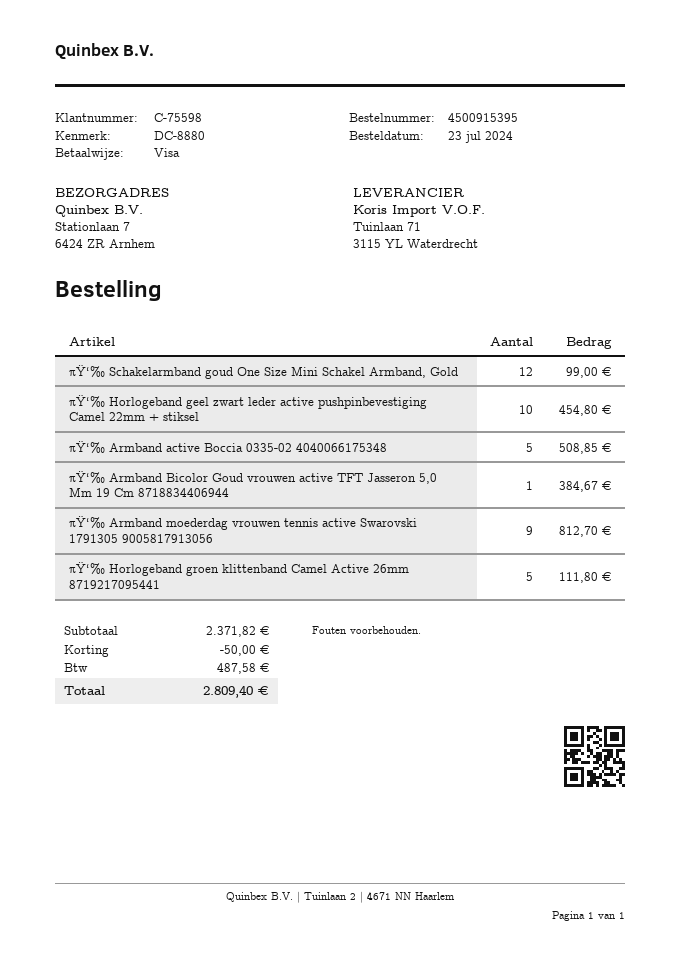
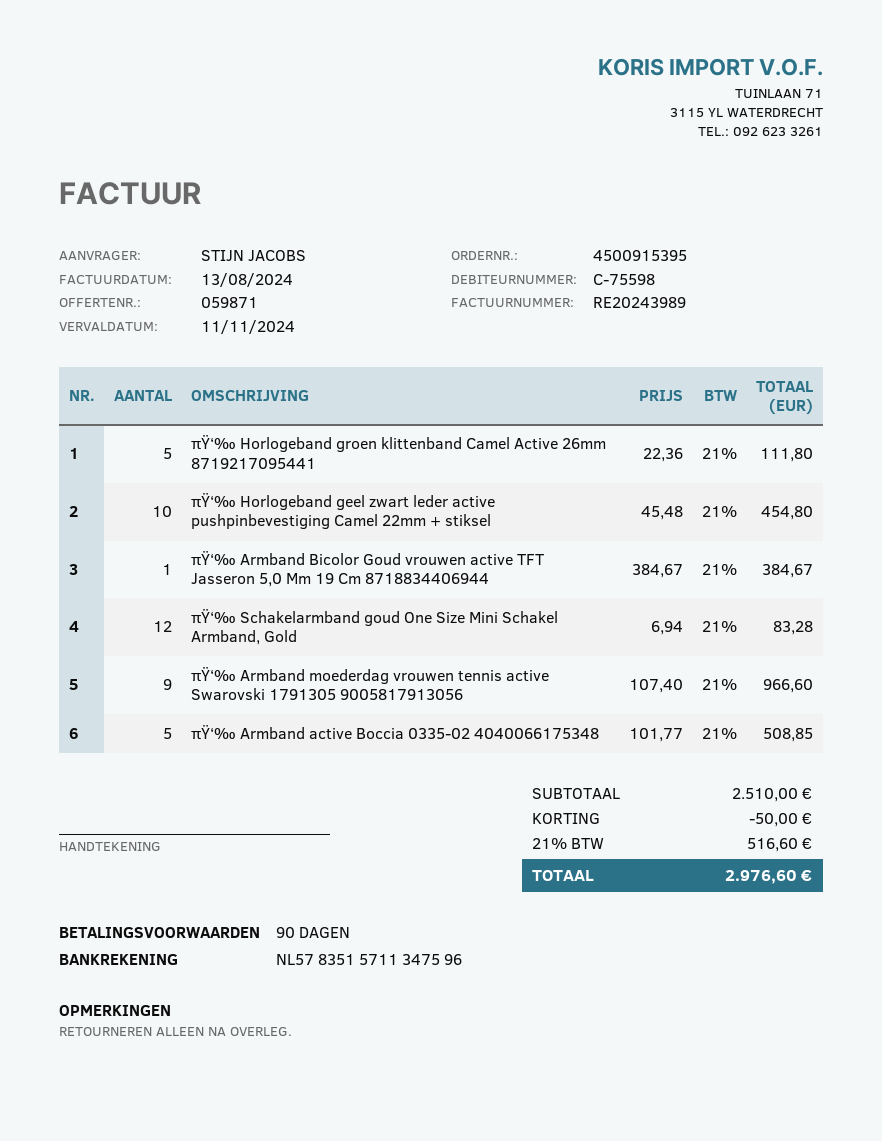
πŸ‘‰ Schakelarmband goud One Size Mini Schakel Armband, Gold: 12 for 99.00 -> 12 for 83.28
πŸ‘‰ Armband moederdag vrouwen tennis active Swarovski 1791305 9005817913056: 9 for 812.70 -> 9 for 966.60
subtotal: 2371.82 -> 2510.00
tax: 487.58 -> 516.60
total: 2809.40 -> 2976.60

